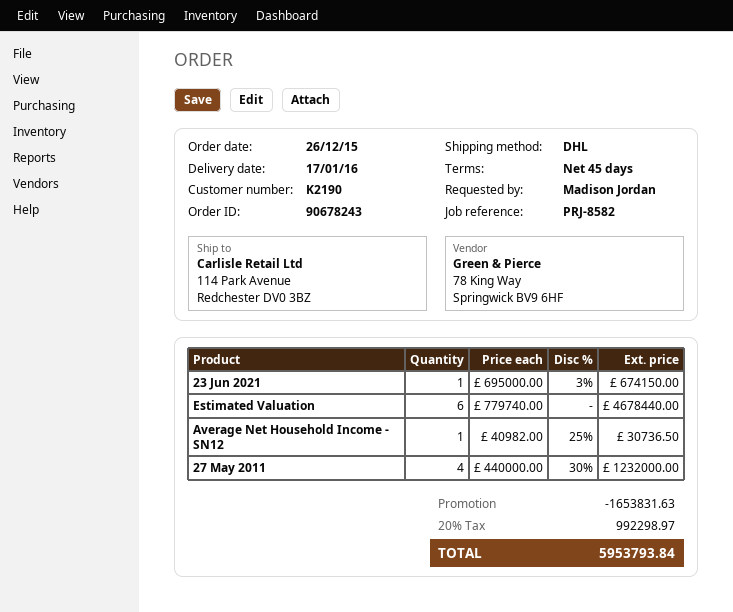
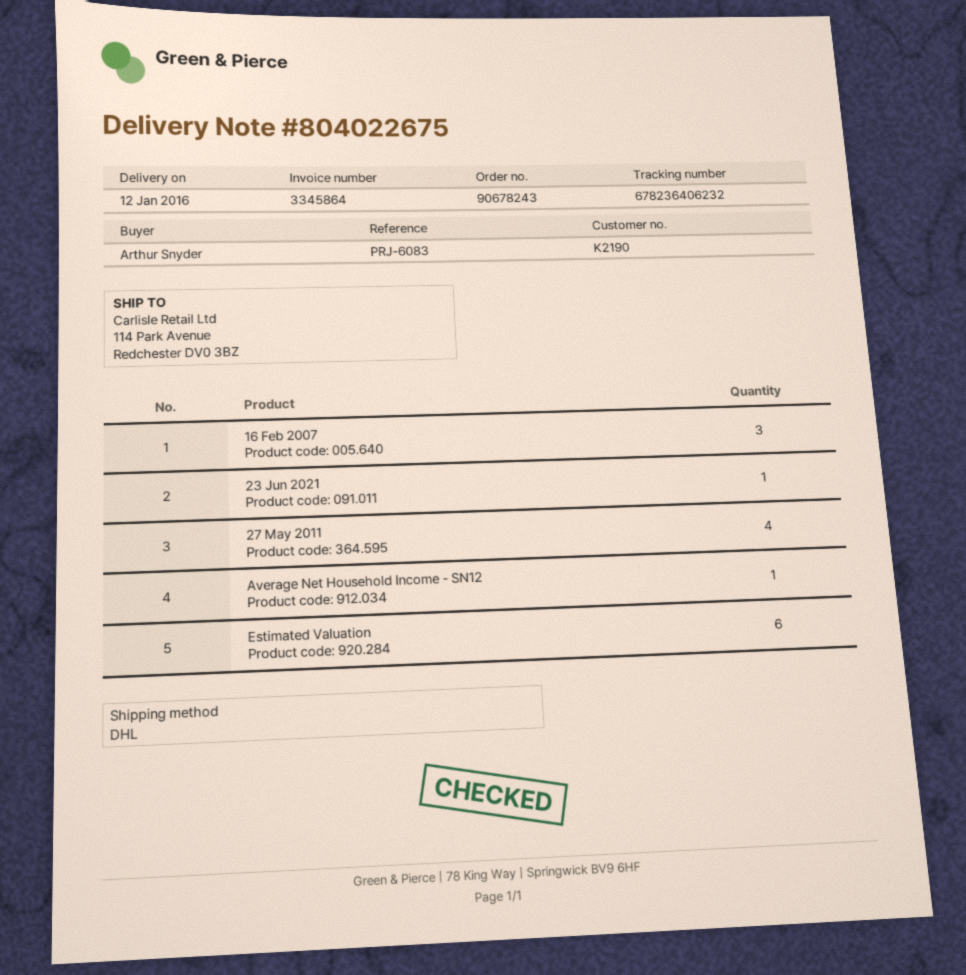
delivery date: 2016-01-17 -> 2016-01-12
reference: PRJ-8582 -> PRJ-6083
ordered by: Madison Jordan -> Arthur Snyder
16 Feb 2007: none -> 3

